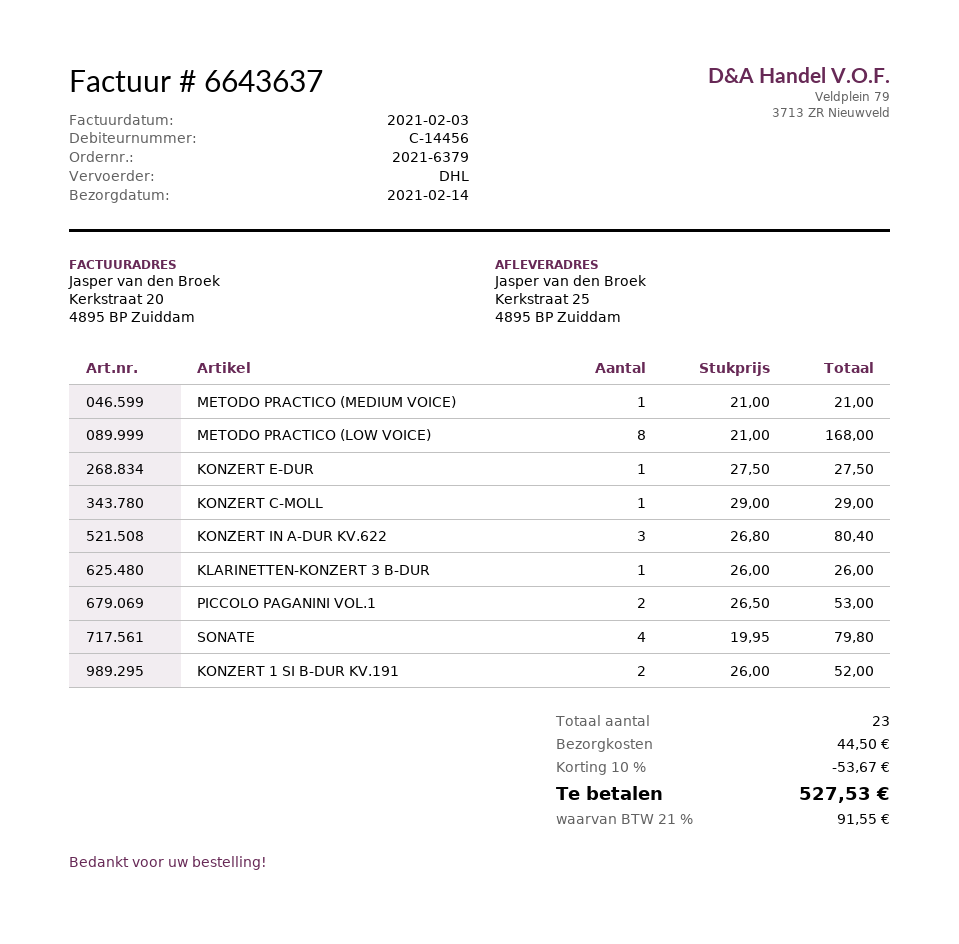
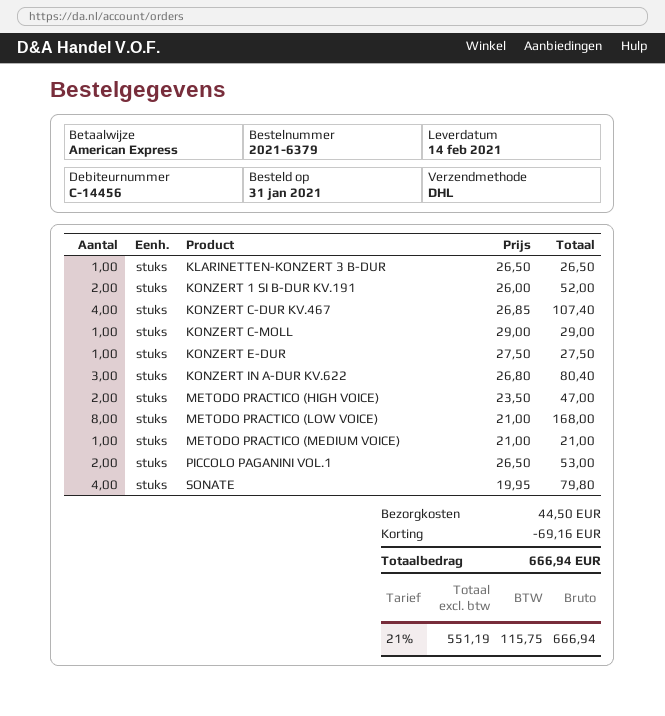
KLARINETTEN-KONZERT 3 B-DUR: 1 x 26.00 = 26.00 -> 1 x 26.50 = 26.50
KONZERT C-DUR KV.467: none -> 4 x 26.85 = 107.40
METODO PRACTICO (HIGH VOICE): none -> 2 x 23.50 = 47.00
discount: 53.67 -> 69.16
tax: 21% = 91.55 -> 21% = 115.75
total: 527.53 -> 666.94

